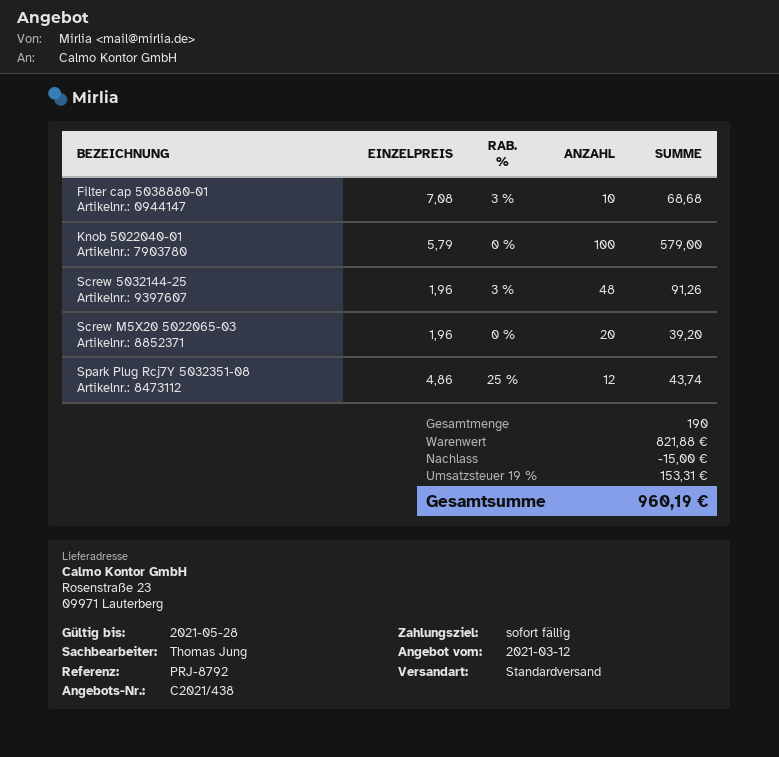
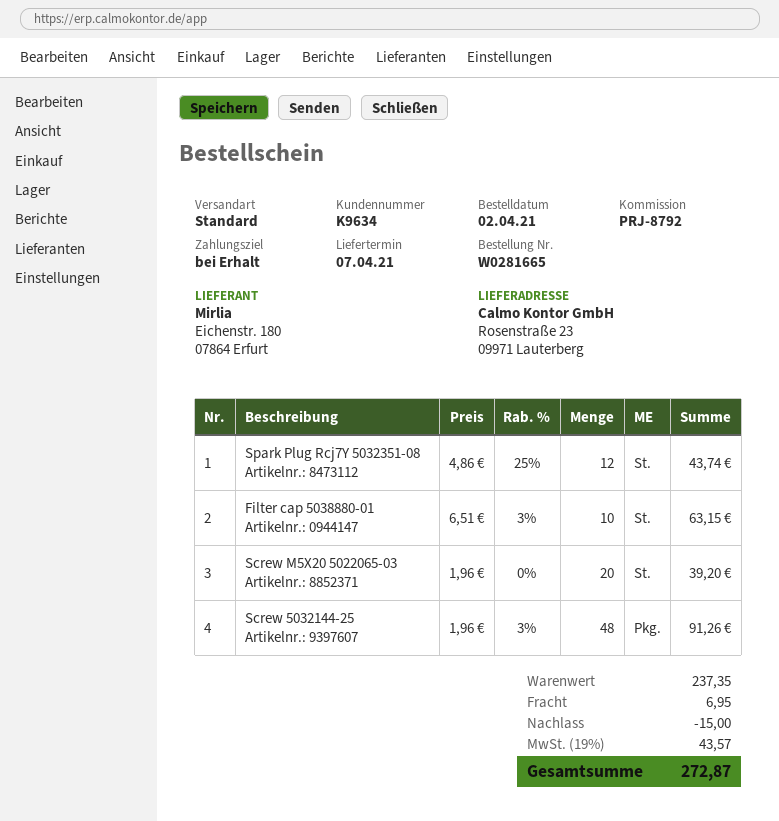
Filter cap 5038880-01: 10 x 7.08 - 3% = 68.68 -> 10 x 6.51 - 3% = 63.15
Knob 5022040-01: 100 x 5.79 = 579.00 -> none
subtotal: 821.88 -> 237.35
shipping: none -> 6.95
tax: 19% = 153.31 -> 19% = 43.57
total: 960.19 -> 272.87

